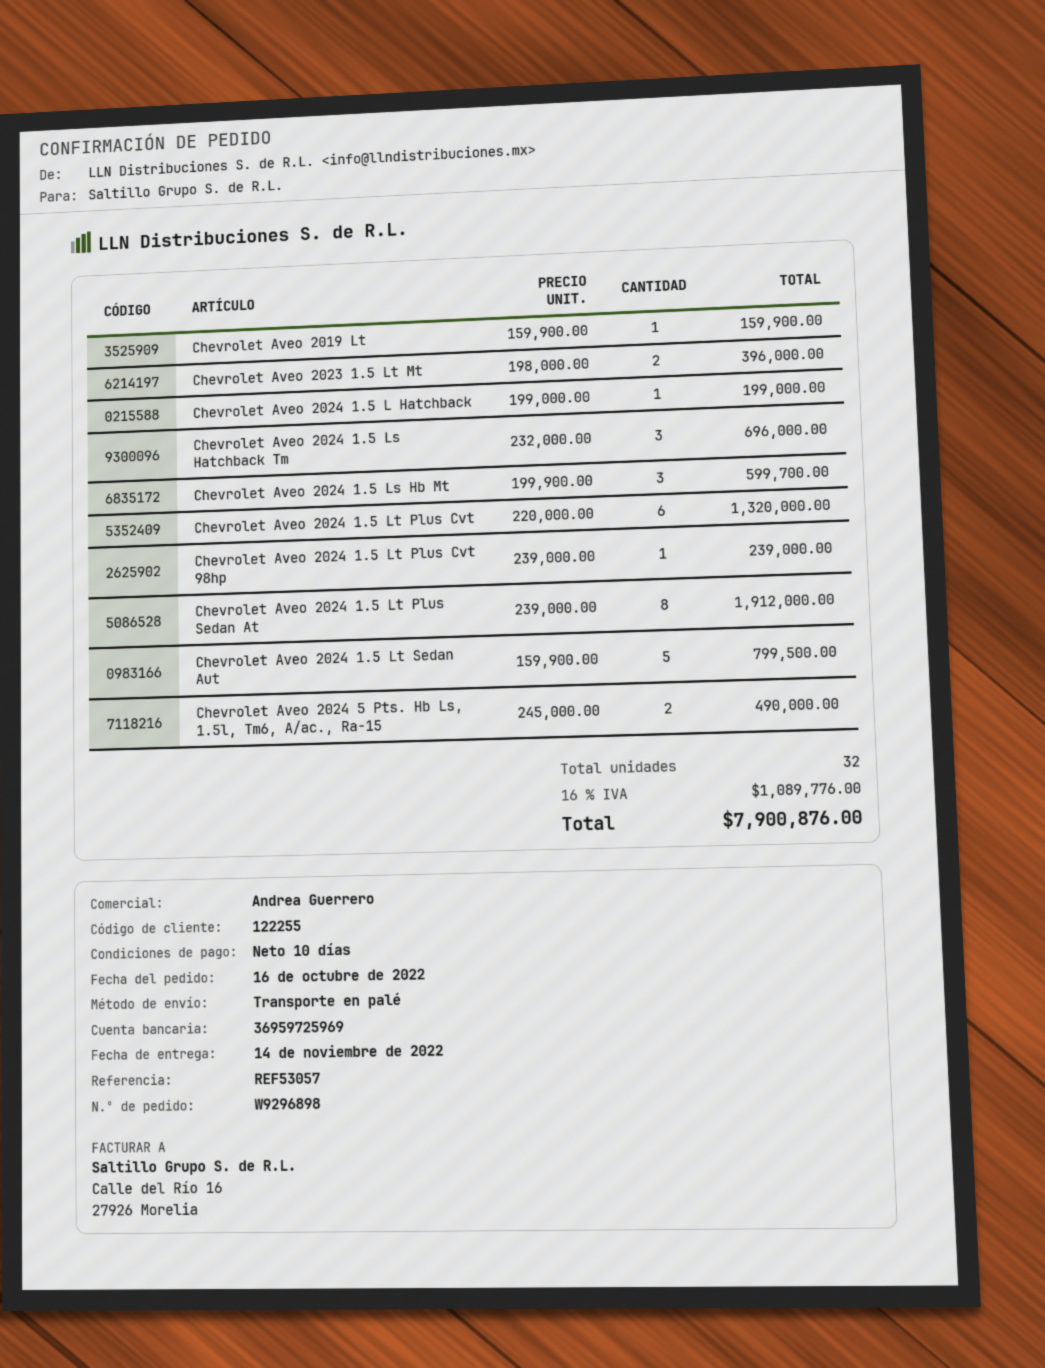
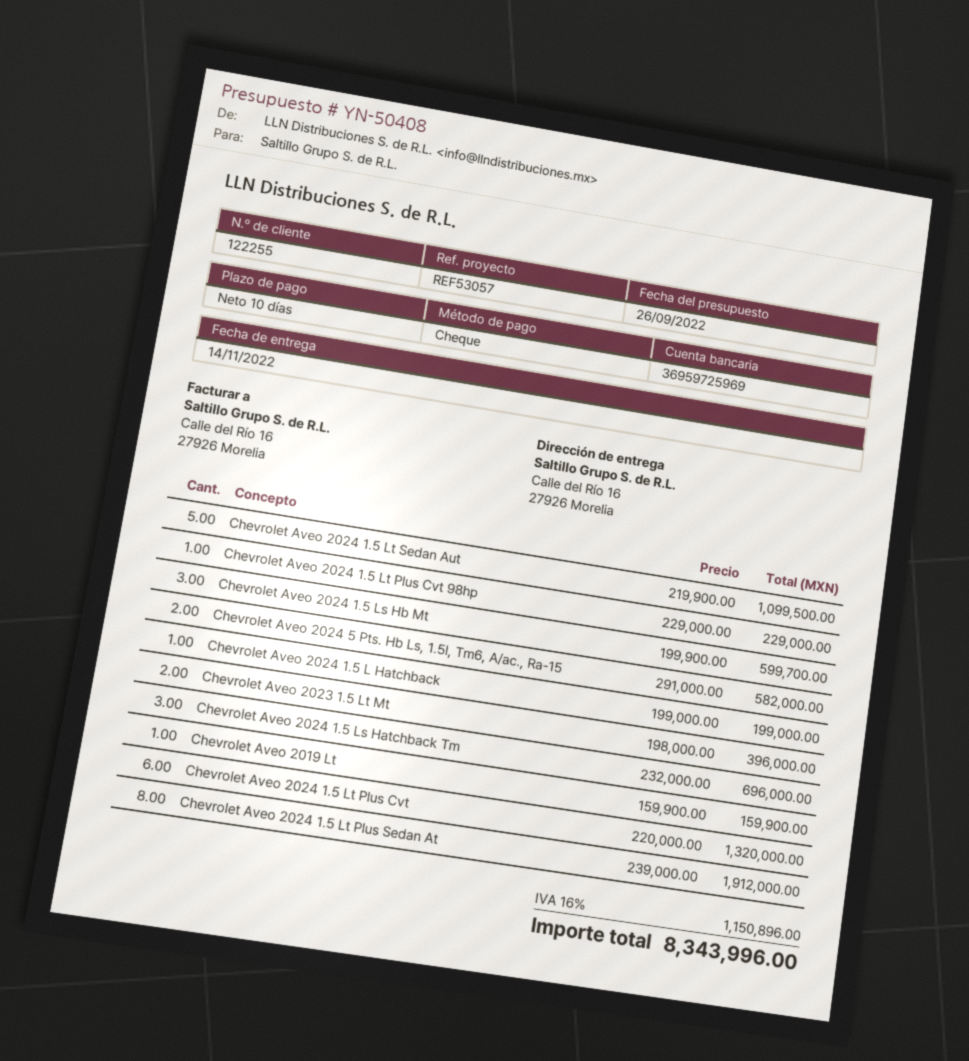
Chevrolet Aveo 2024 1.5 Lt Plus Cvt 98hp: 1 x 239000.00 = 239000.00 -> 1 x 229000.00 = 229000.00
Chevrolet Aveo 2024 1.5 Lt Sedan Aut: 5 x 159900.00 = 799500.00 -> 5 x 219900.00 = 1099500.00
Chevrolet Aveo 2024 5 Pts. Hb Ls, 1.5l, Tm6, A/ac., Ra-15: 2 x 245000.00 = 490000.00 -> 2 x 291000.00 = 582000.00
tax: 16% = 1089776.00 -> 16% = 1150896.00
total: 7900876.00 -> 8343996.00

